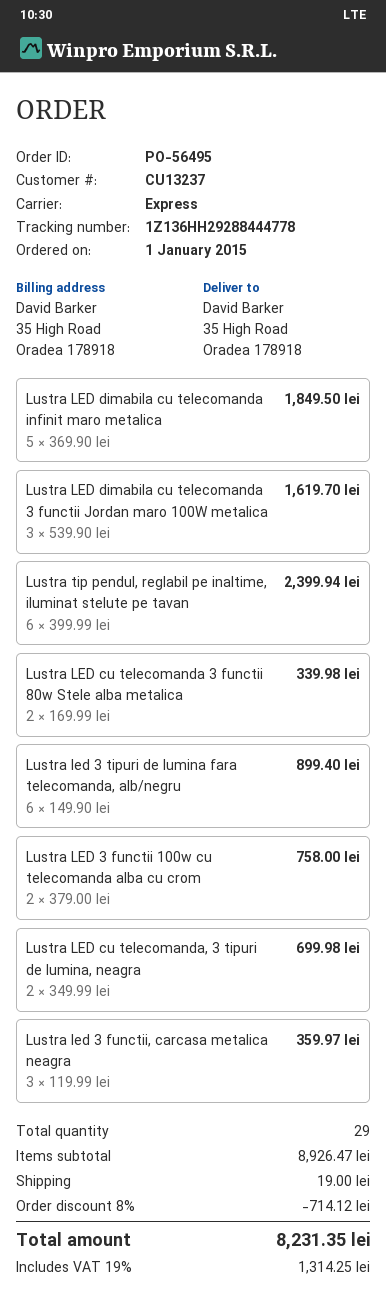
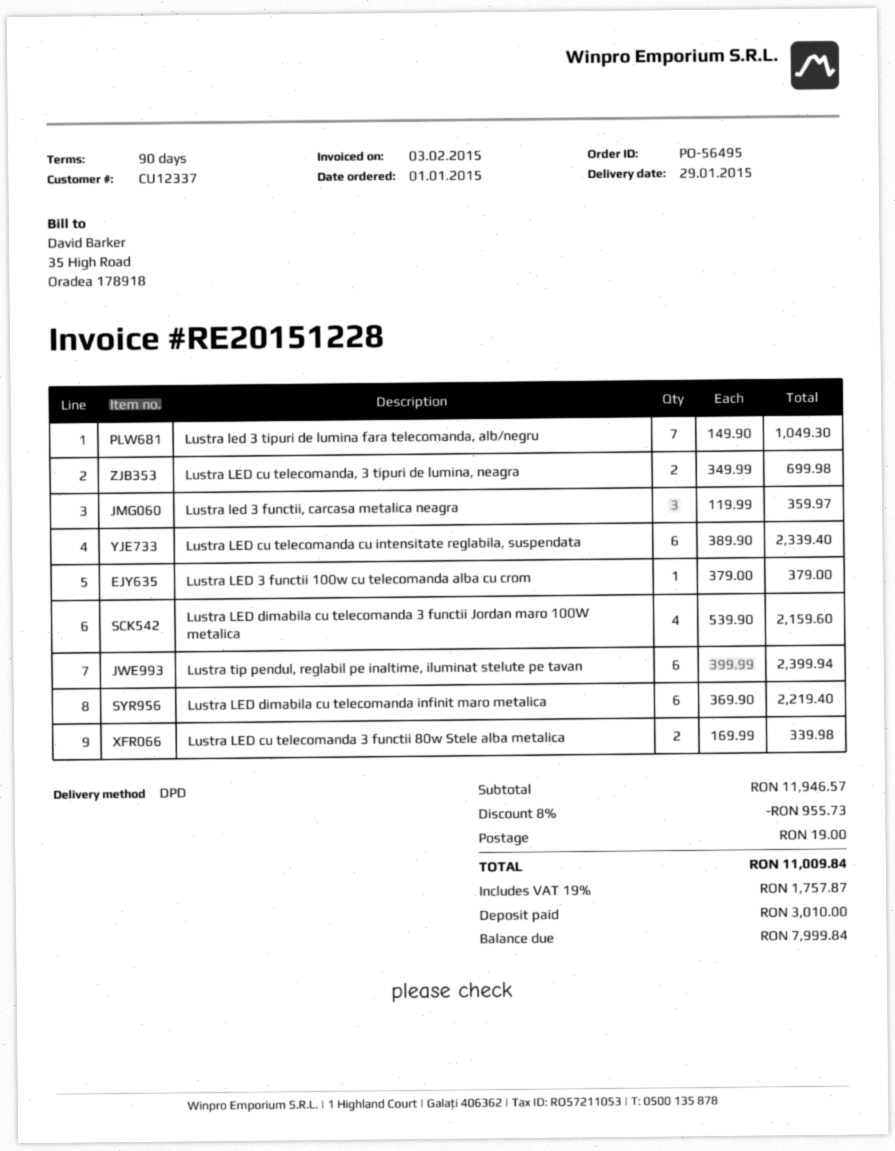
customer number: CU13237 -> CU12337
shipping method: express -> DPD
Lustra LED dimabila cu telecomanda infinit maro metalica: 5 x 369.90 = 1849.50 -> 6 x 369.90 = 2219.40
Lustra LED dimabila cu telecomanda 3 functii Jordan maro 100W metalica: 3 x 539.90 = 1619.70 -> 4 x 539.90 = 2159.60
Lustra led 3 tipuri de lumina fara telecomanda, alb/negru: 6 x 149.90 = 899.40 -> 7 x 149.90 = 1049.30
Lustra LED 3 functii 100w cu telecomanda alba cu crom: 2 x 379.00 = 758.00 -> 1 x 379.00 = 379.00
Lustra LED cu telecomanda cu intensitate reglabila, suspendata: none -> 6 x 389.90 = 2339.40
subtotal: 8926.47 -> 11946.57
discount: 8% = 714.12 -> 8% = 955.73
tax: 19% = 1314.25 -> 19% = 1757.87
total: 8231.35 -> 11009.84

